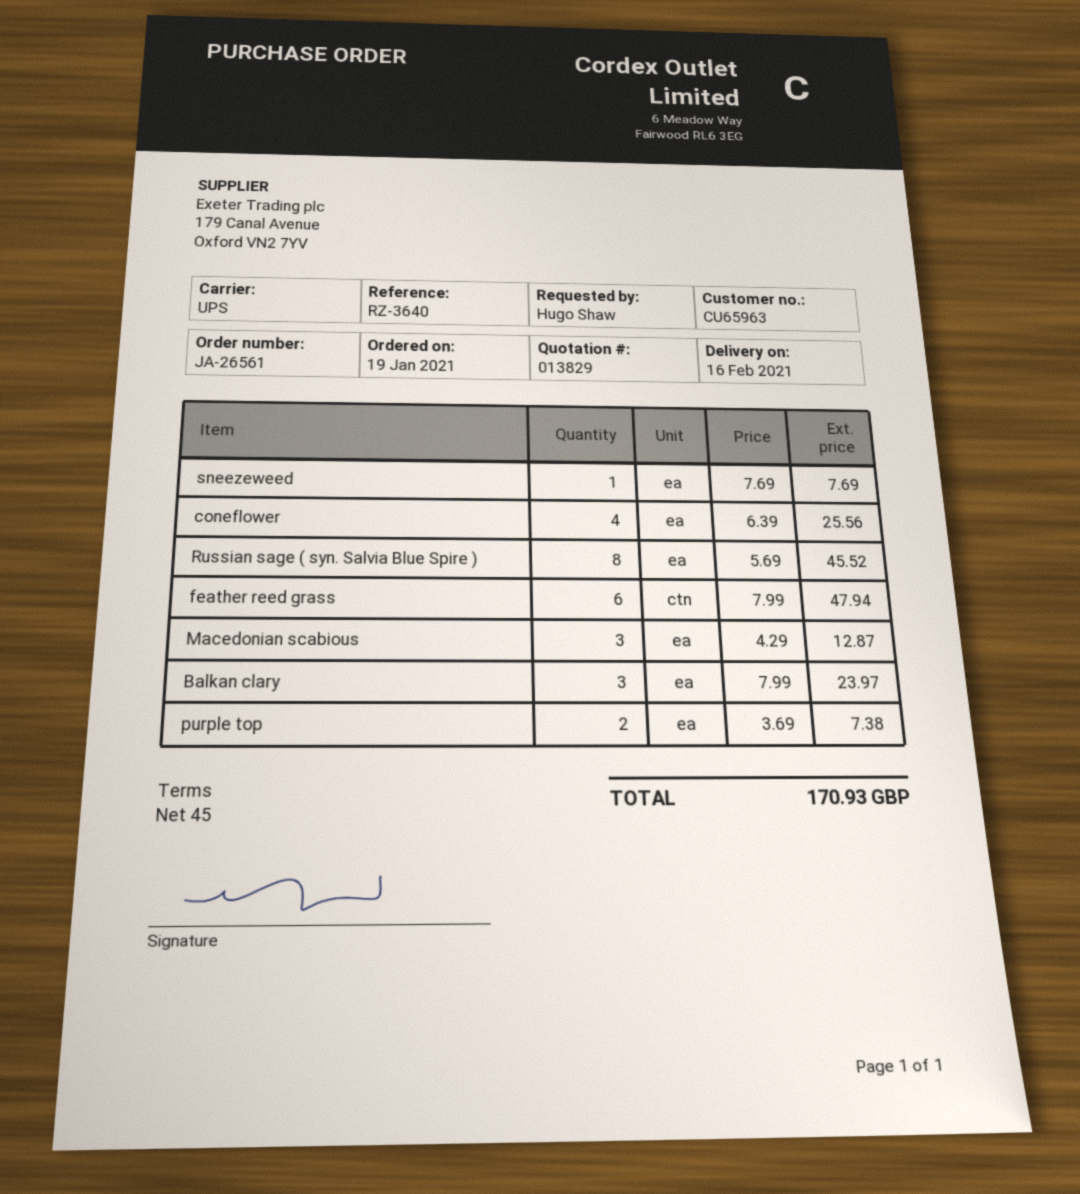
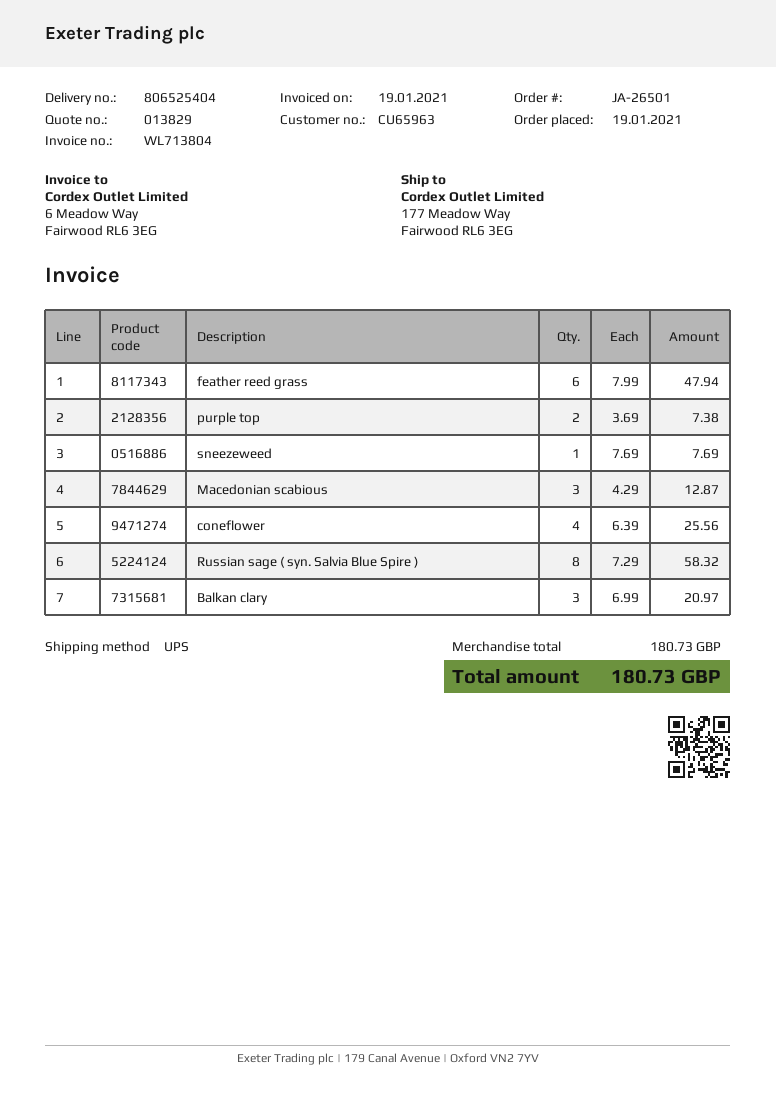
order number: JA-26561 -> JA-26501
Russian sage ( syn. Salvia Blue Spire ): 8 x 5.69 = 45.52 -> 8 x 7.29 = 58.32
Balkan clary: 3 x 7.99 = 23.97 -> 3 x 6.99 = 20.97
total: 170.93 -> 180.73

